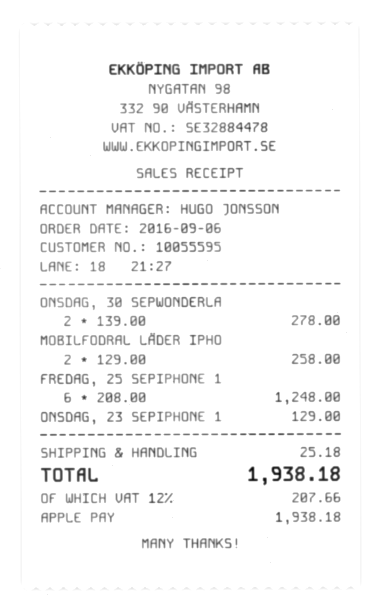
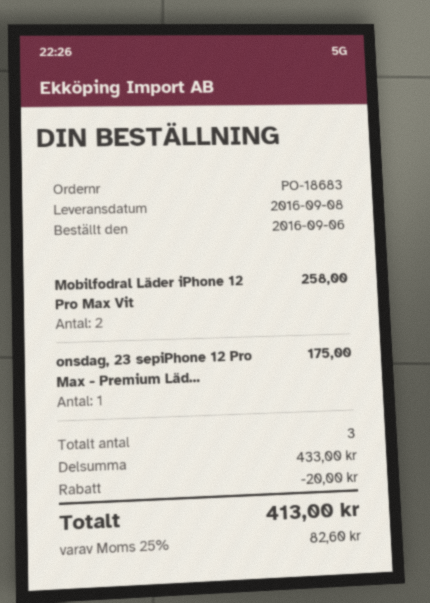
ONSDAG, 30 SEPWONDERLA: 2 for 278.00 -> none
FREDAG, 25 SEPIPHONE 1: 6 for 1248.00 -> none
ONSDAG, 23 SEPIPHONE 1: 1 for 129.00 -> 1 for 175.00
discount: none -> 20.00
shipping: 25.18 -> none
tax: 12% = 207.66 -> 25% = 82.60
total: 1938.18 -> 413.00

